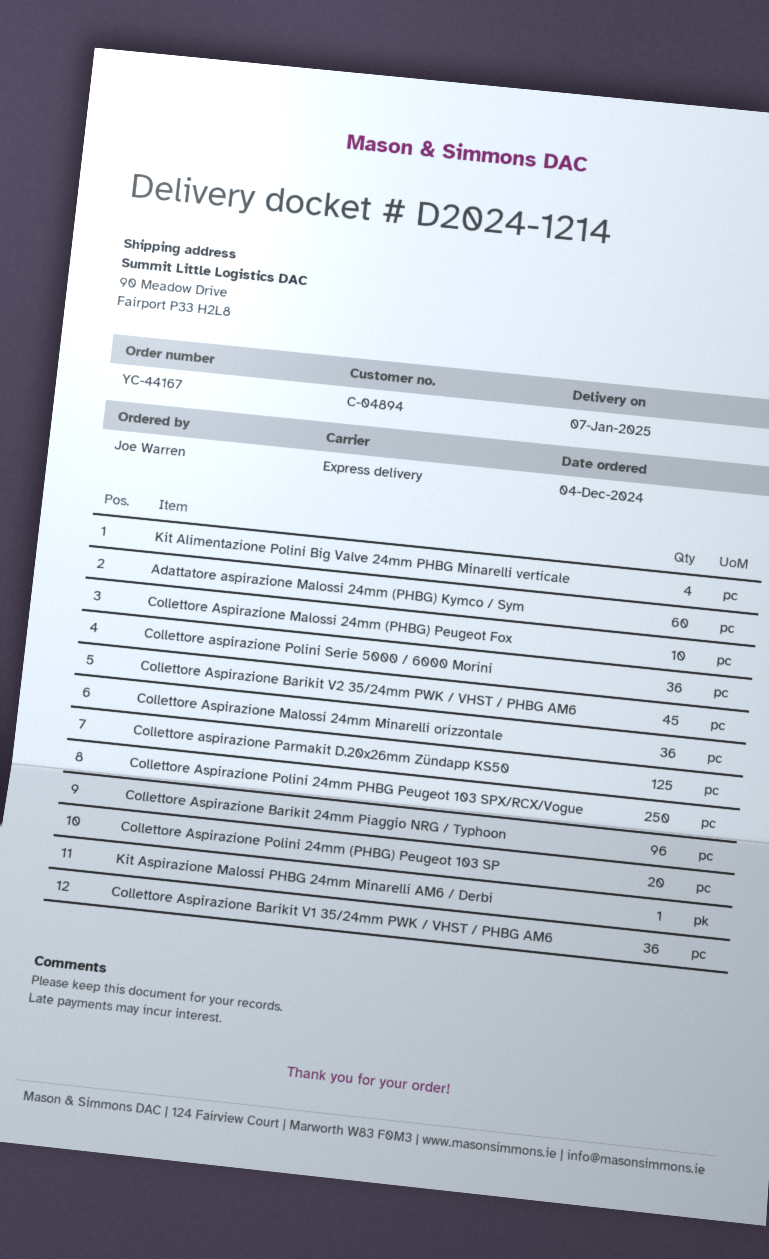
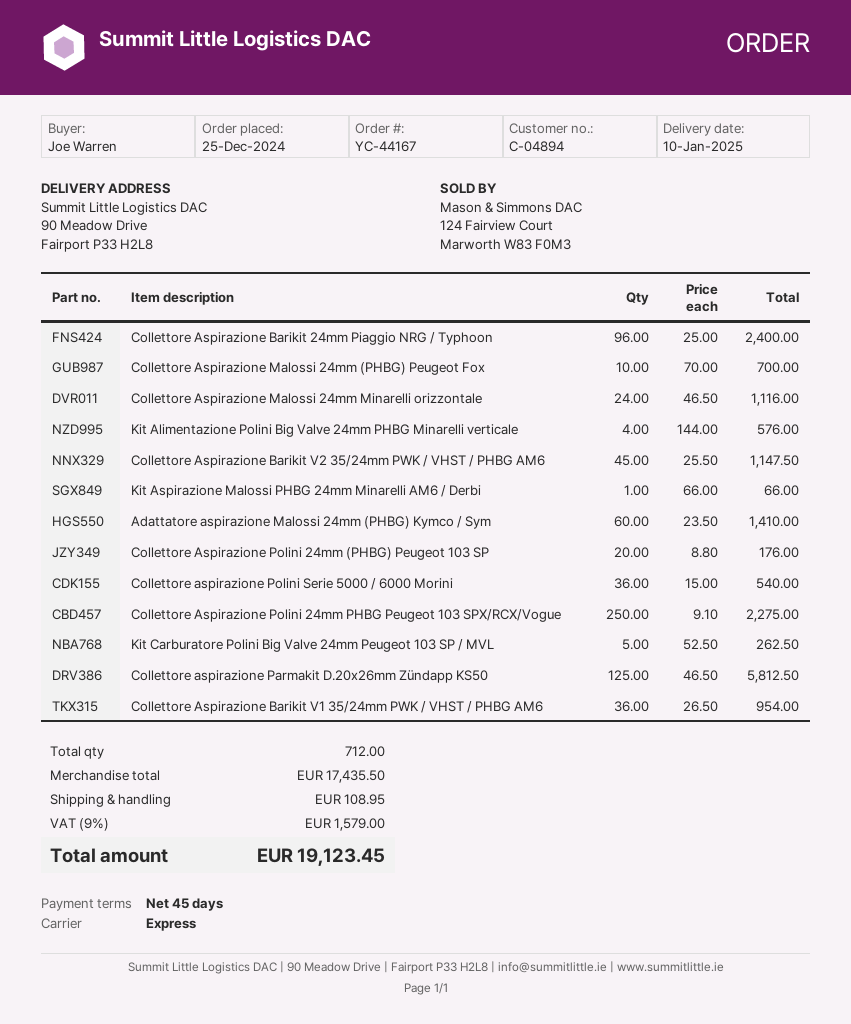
order date: 2024-12-04 -> 2024-12-25
delivery date: 2025-01-07 -> 2025-01-10
Collettore Aspirazione Malossi 24mm Minarelli orizzontale: 36 -> 24
Kit Carburatore Polini Big Valve 24mm Peugeot 103 SP / MVL: none -> 5

